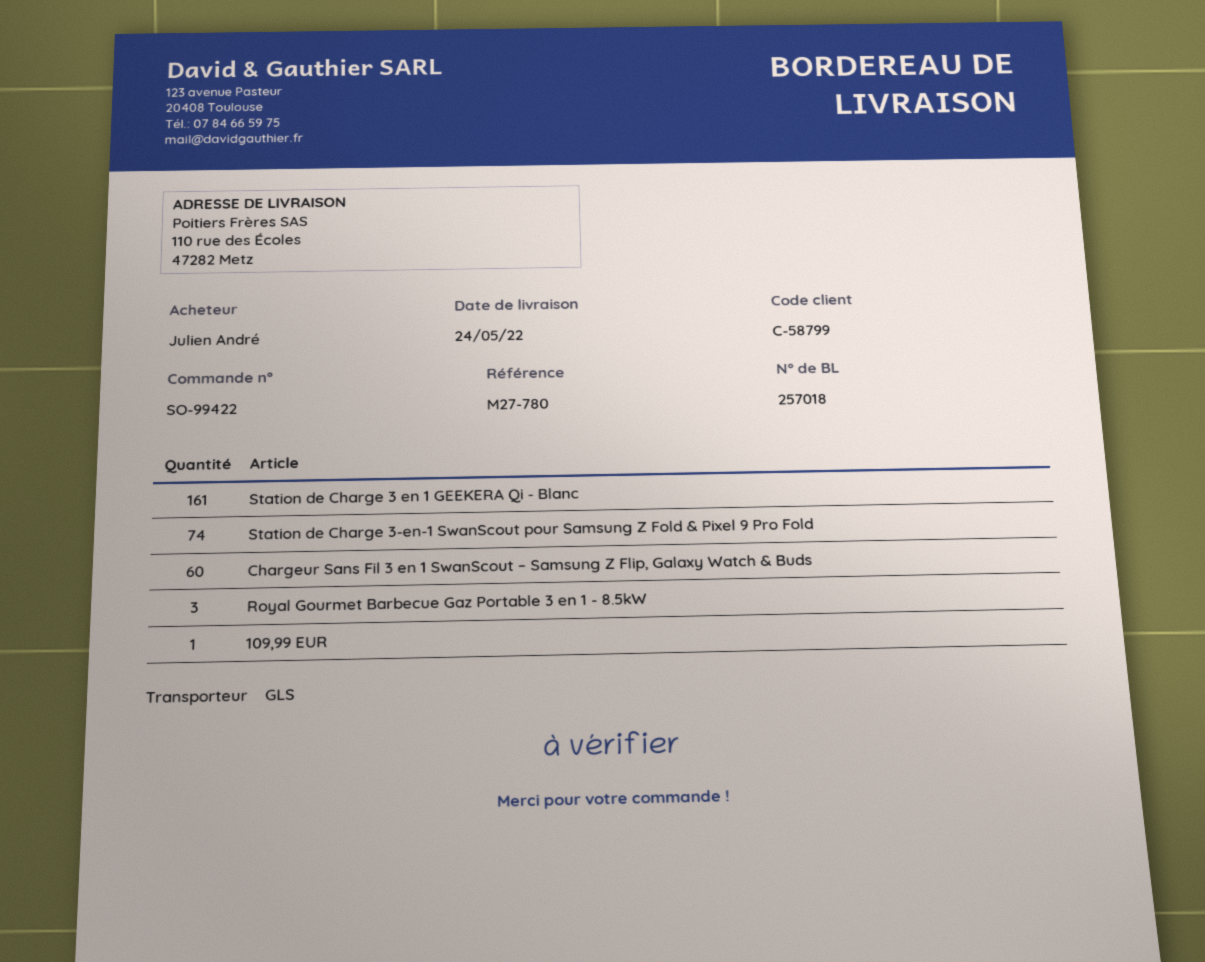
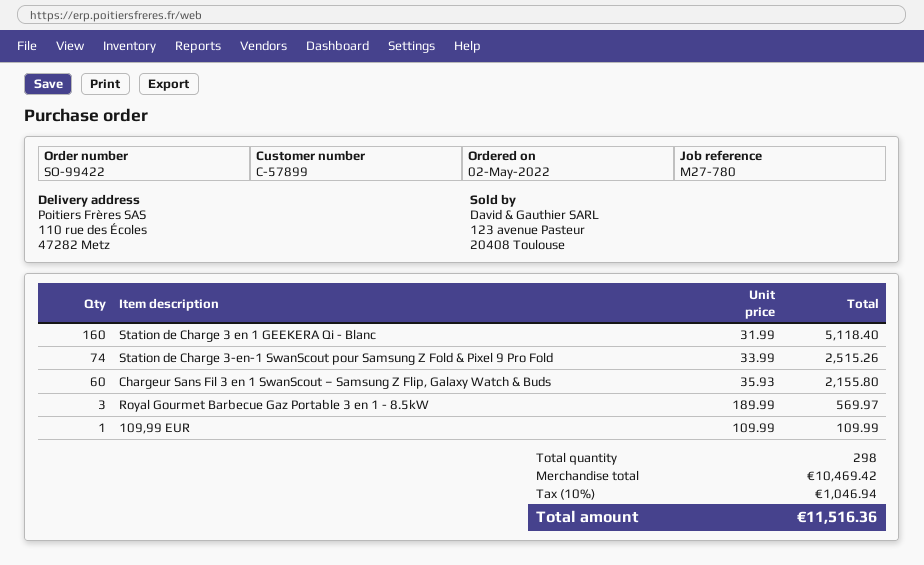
customer number: C-58799 -> C-57899
Station de Charge 3 en 1 GEEKERA Qi - Blanc: 161 -> 160

